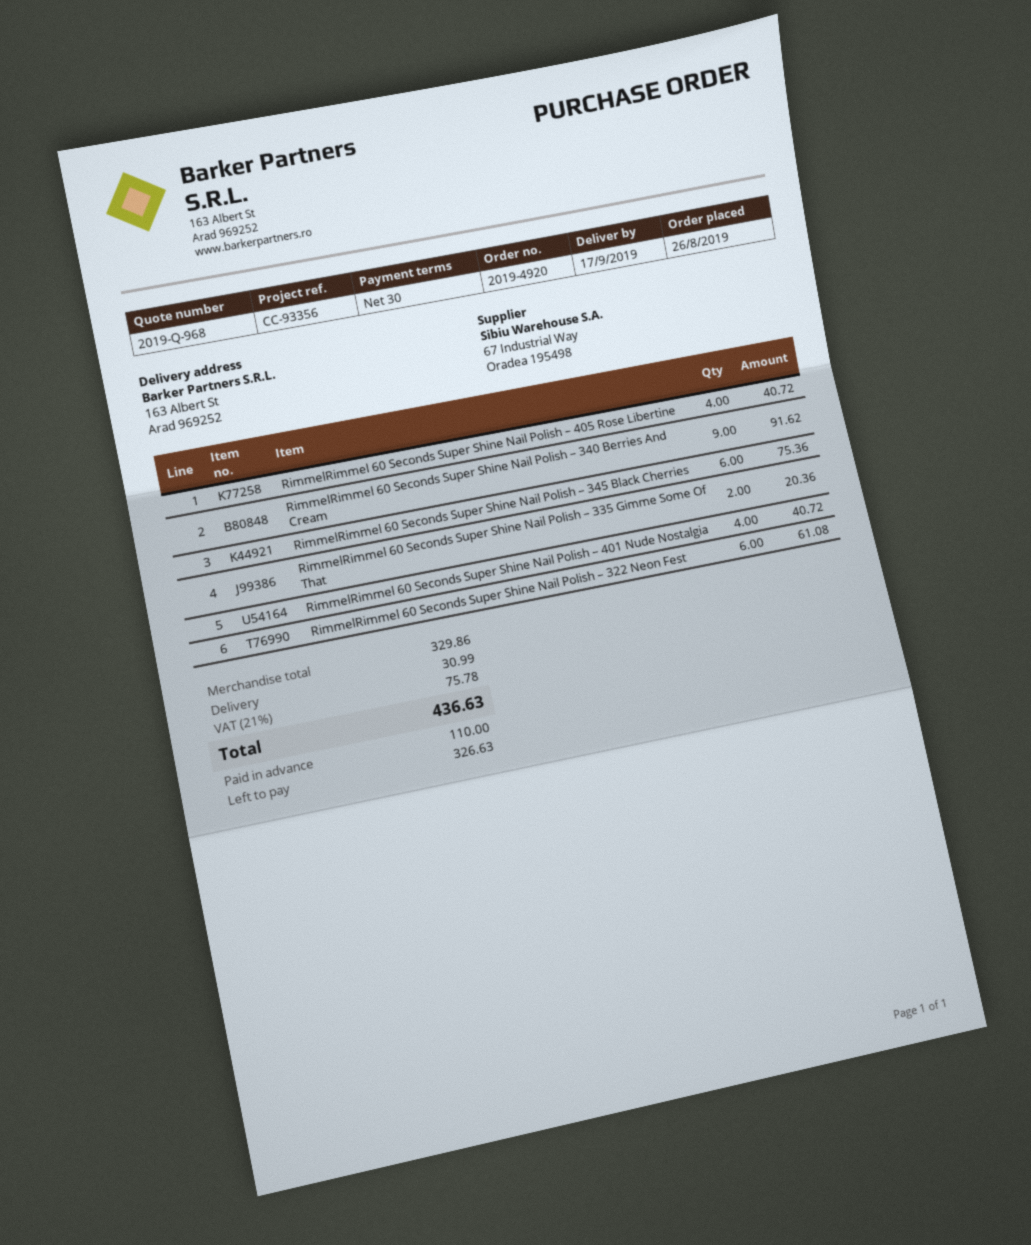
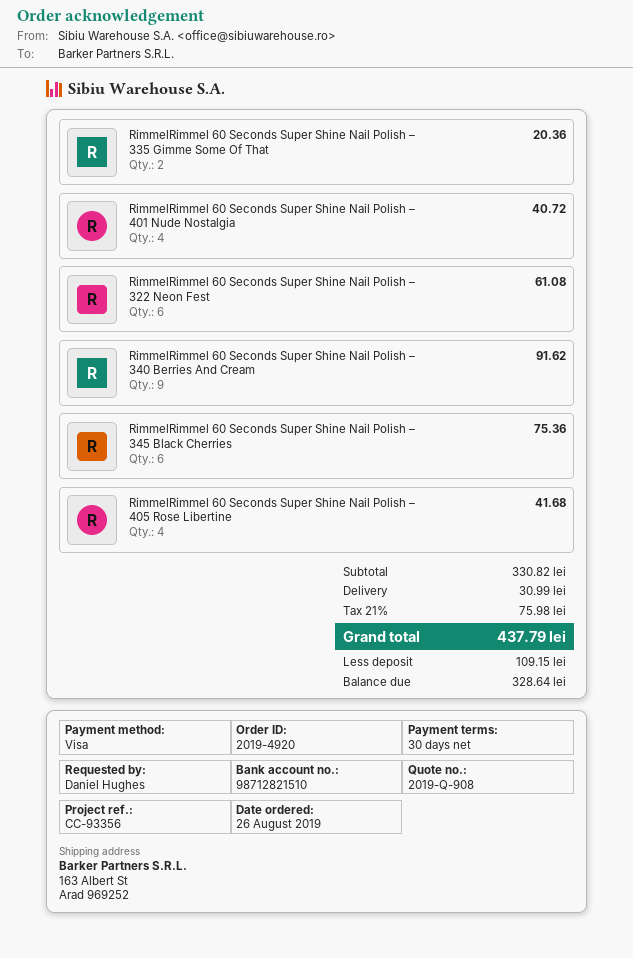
quote number: 2019-Q-968 -> 2019-Q-908
RimmelRimmel 60 Seconds Super Shine Nail Polish – 405 Rose Libertine: 4 for 40.72 -> 4 for 41.68
subtotal: 329.86 -> 330.82
tax: 21% = 75.78 -> 21% = 75.98
total: 436.63 -> 437.79
deposit: 110.00 -> 109.15
balance: 326.63 -> 328.64

